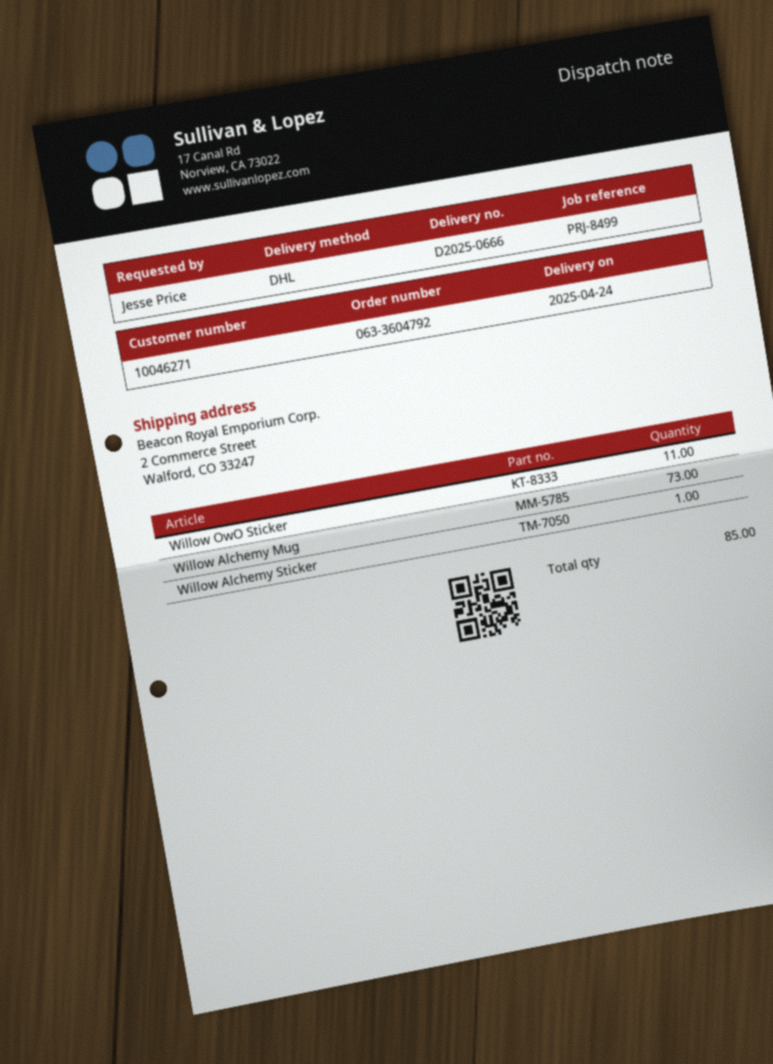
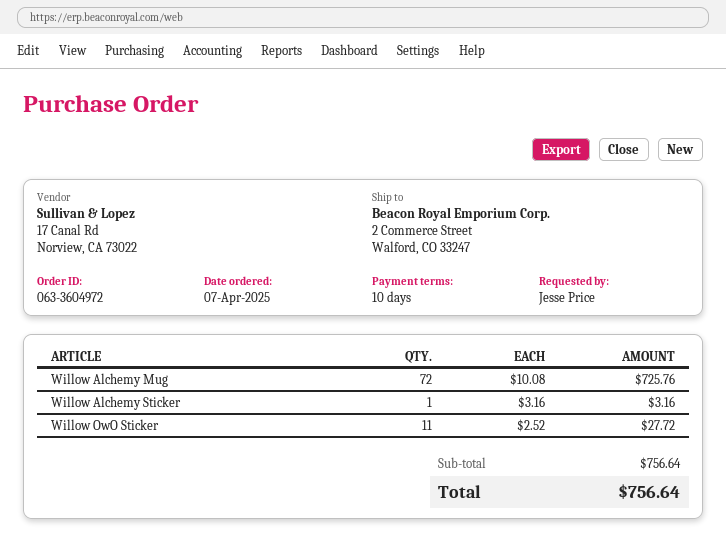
order number: 063-3604792 -> 063-3604972
Willow Alchemy Mug: 73 -> 72

